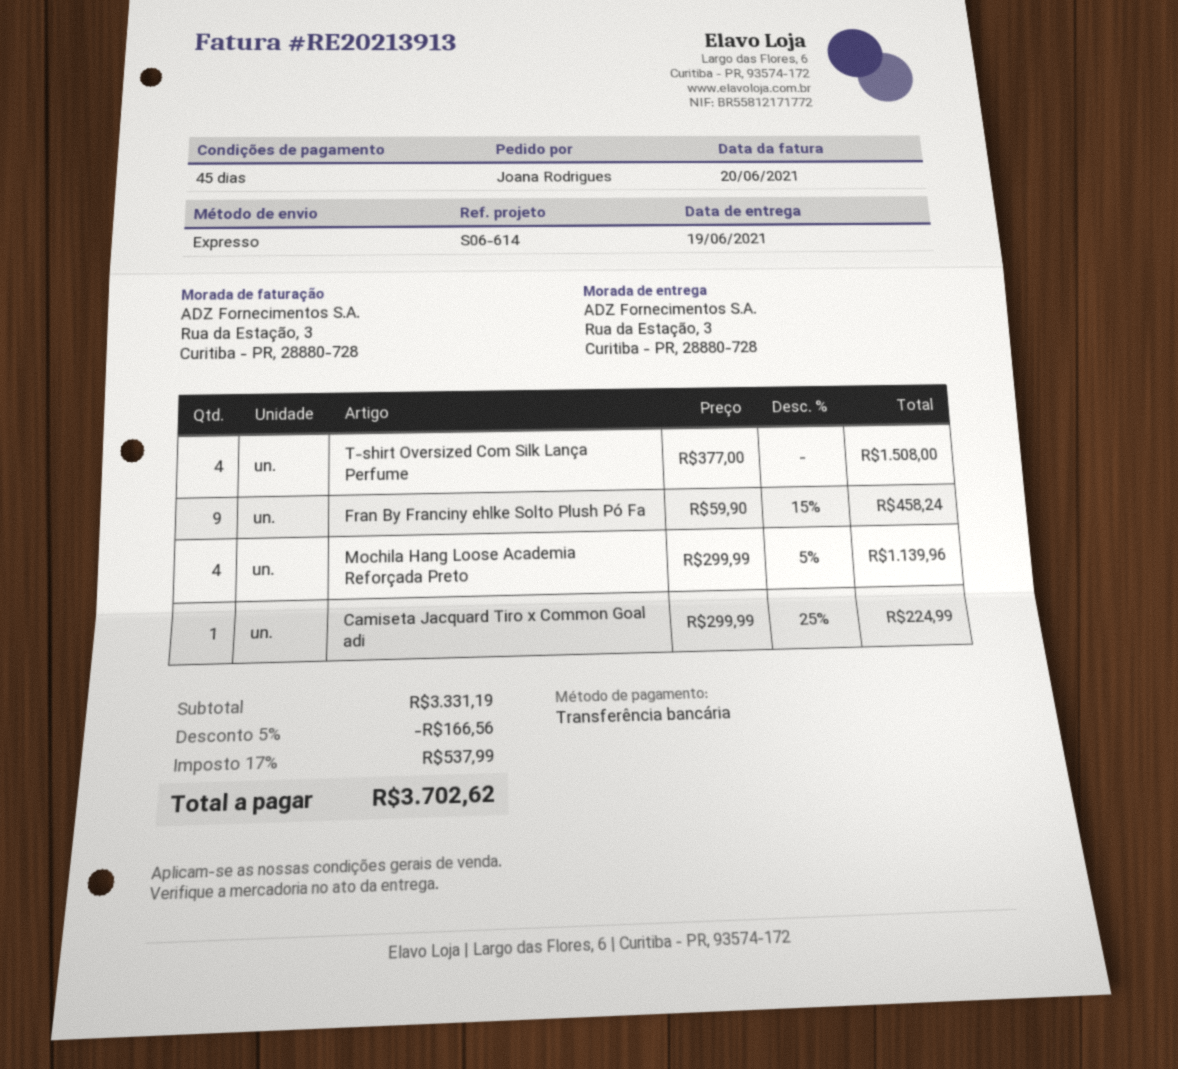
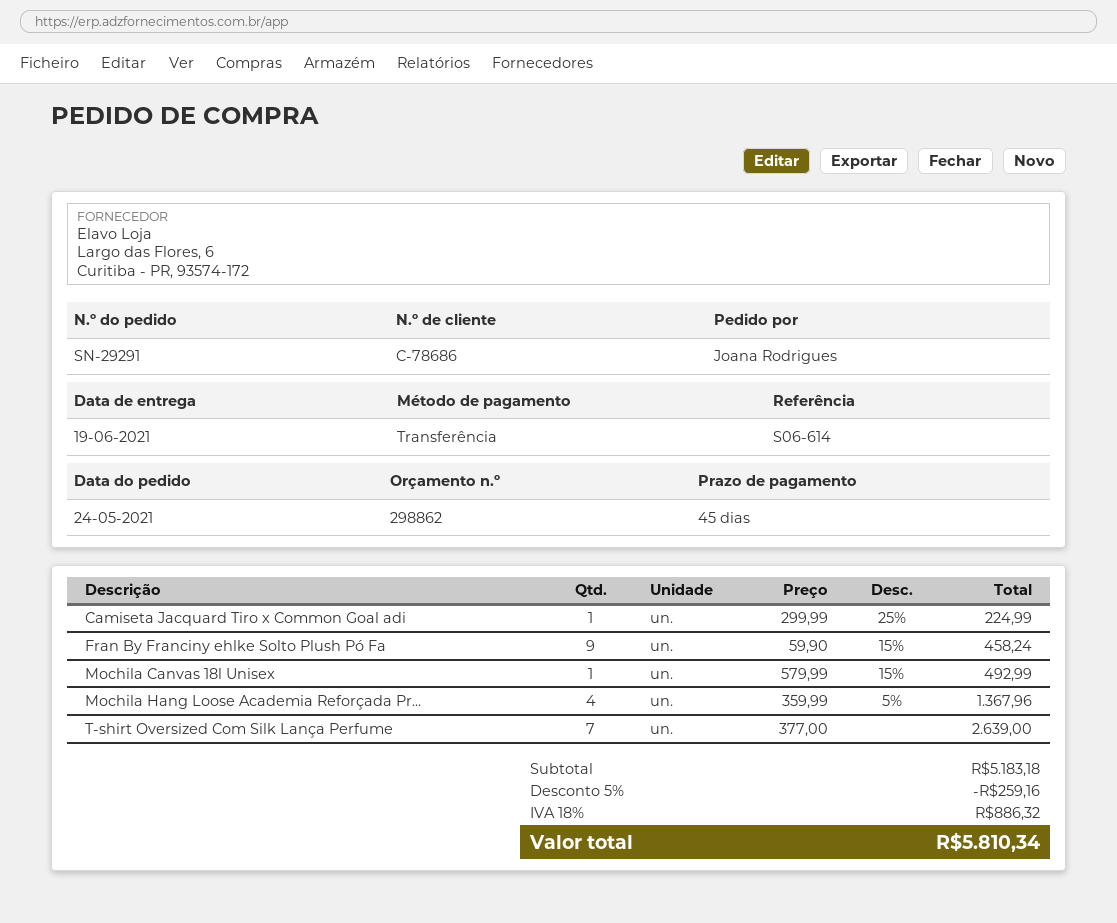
T-shirt Oversized Com Silk Lança Perfume: 4 x 377.00 = 1508.00 -> 7 x 377.00 = 2639.00
Mochila Hang Loose Academia Reforçada Preto: 4 x 299.99 - 5% = 1139.96 -> 4 x 359.99 - 5% = 1367.96
Mochila Canvas 18l Unisex: none -> 1 x 579.99 - 15% = 492.99
subtotal: 3331.19 -> 5183.18
discount: 5% = 166.56 -> 5% = 259.16
tax: 17% = 537.99 -> 18% = 886.32
total: 3702.62 -> 5810.34

